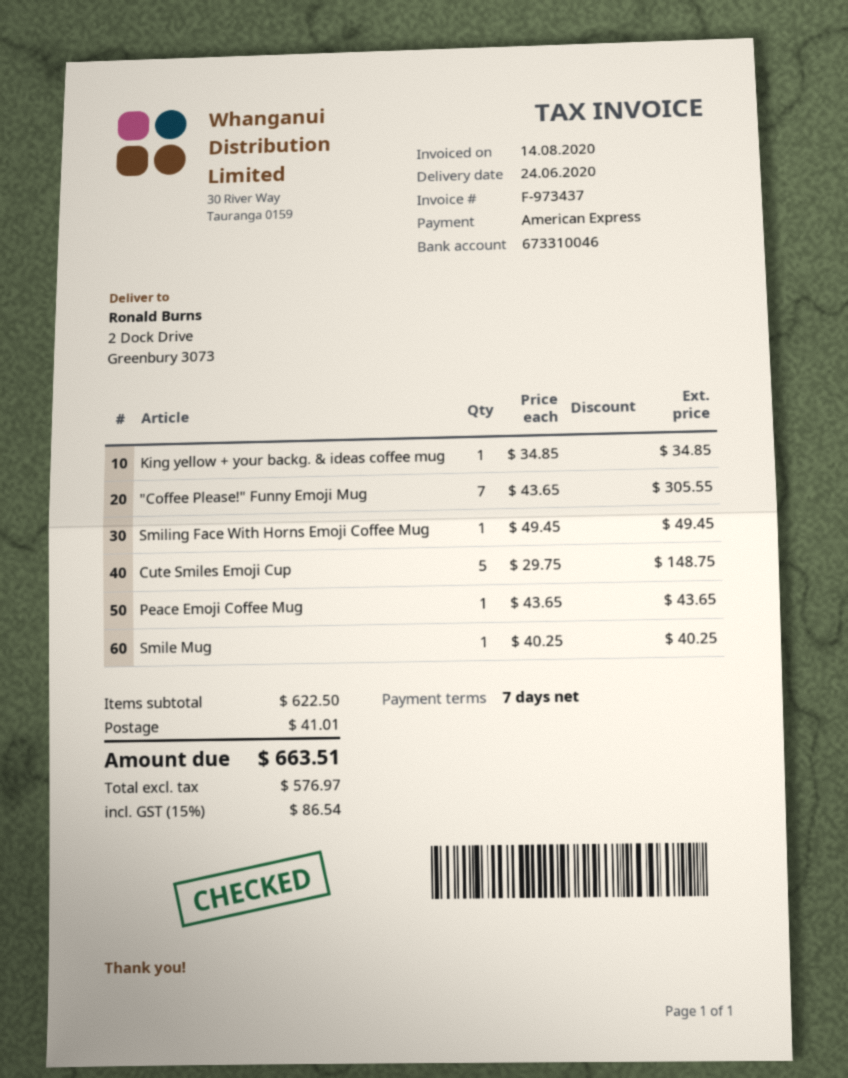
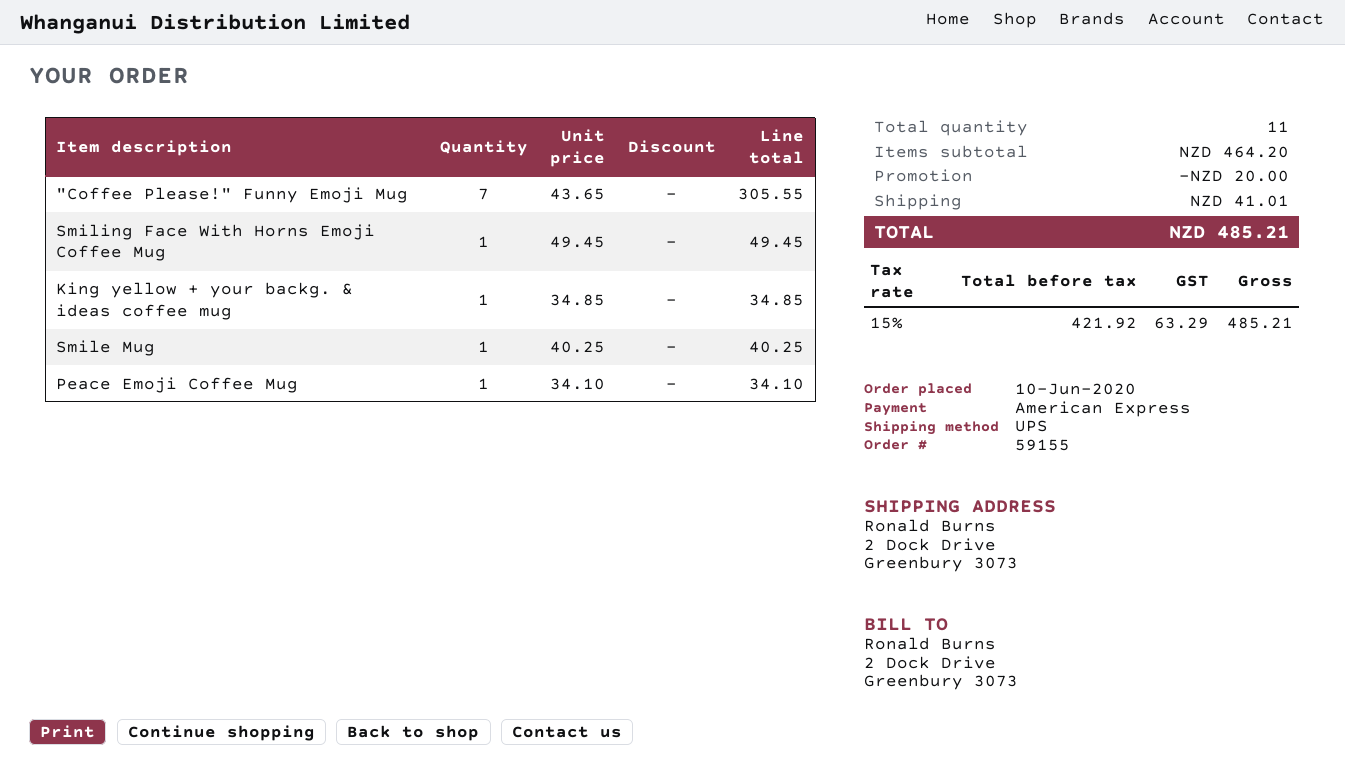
Cute Smiles Emoji Cup: 5 x 29.75 = 148.75 -> none
Peace Emoji Coffee Mug: 1 x 43.65 = 43.65 -> 1 x 34.10 = 34.10
subtotal: 622.50 -> 464.20
discount: none -> 20.00
net: 576.97 -> 421.92
tax: 15% = 86.54 -> 15% = 63.29
total: 663.51 -> 485.21

